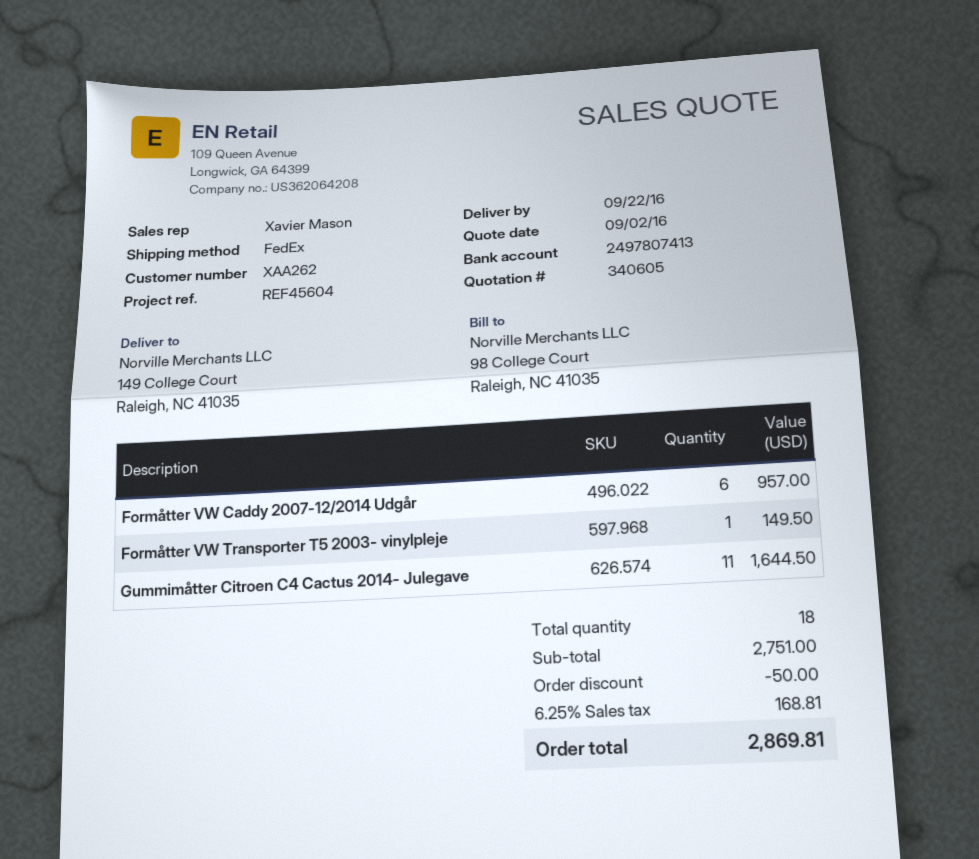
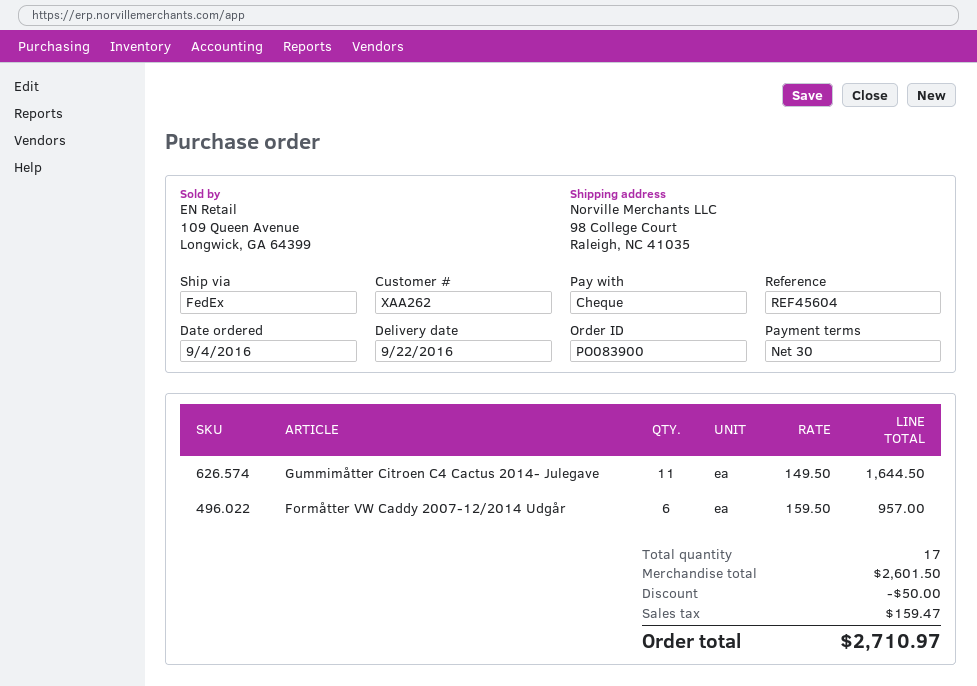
ship to: 149 College Court, Raleigh, NC 41035 -> 98 College Court, Raleigh, NC 41035
Formåtter VW Transporter T5 2003- vinylpleje: 1 for 149.50 -> none
total quantity: 18 -> 17
subtotal: 2751.00 -> 2601.50
tax: 168.81 -> 159.47
total: 2869.81 -> 2710.97

